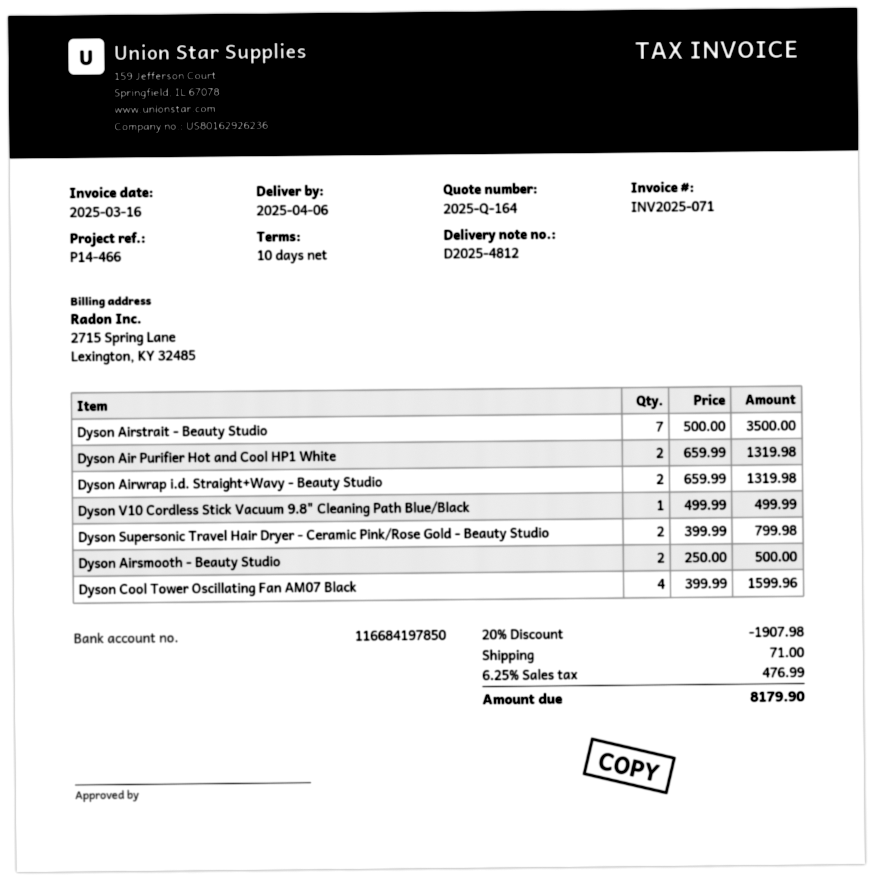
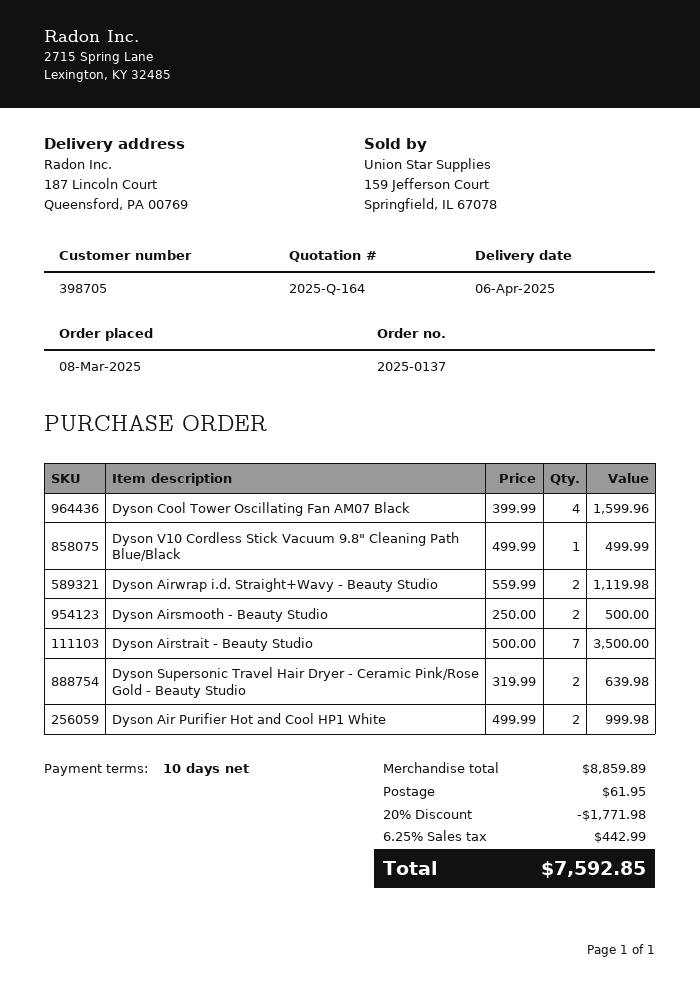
Dyson Air Purifier Hot and Cool HP1 White: 2 x 659.99 = 1319.98 -> 2 x 499.99 = 999.98
Dyson Airwrap i.d. Straight+Wavy - Beauty Studio: 2 x 659.99 = 1319.98 -> 2 x 559.99 = 1119.98
Dyson Supersonic Travel Hair Dryer - Ceramic Pink/Rose Gold - Beauty Studio: 2 x 399.99 = 799.98 -> 2 x 319.99 = 639.98
discount: 20% = 1907.98 -> 20% = 1771.98
shipping: 71.00 -> 61.95
tax: 6.25% = 476.99 -> 6.25% = 442.99
total: 8179.90 -> 7592.85

